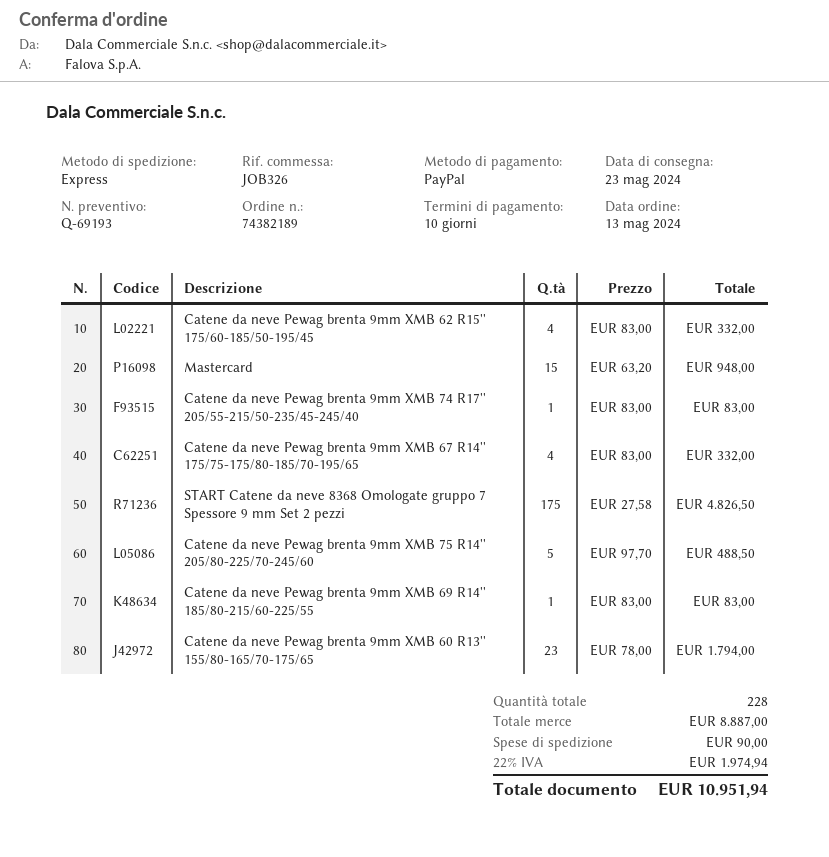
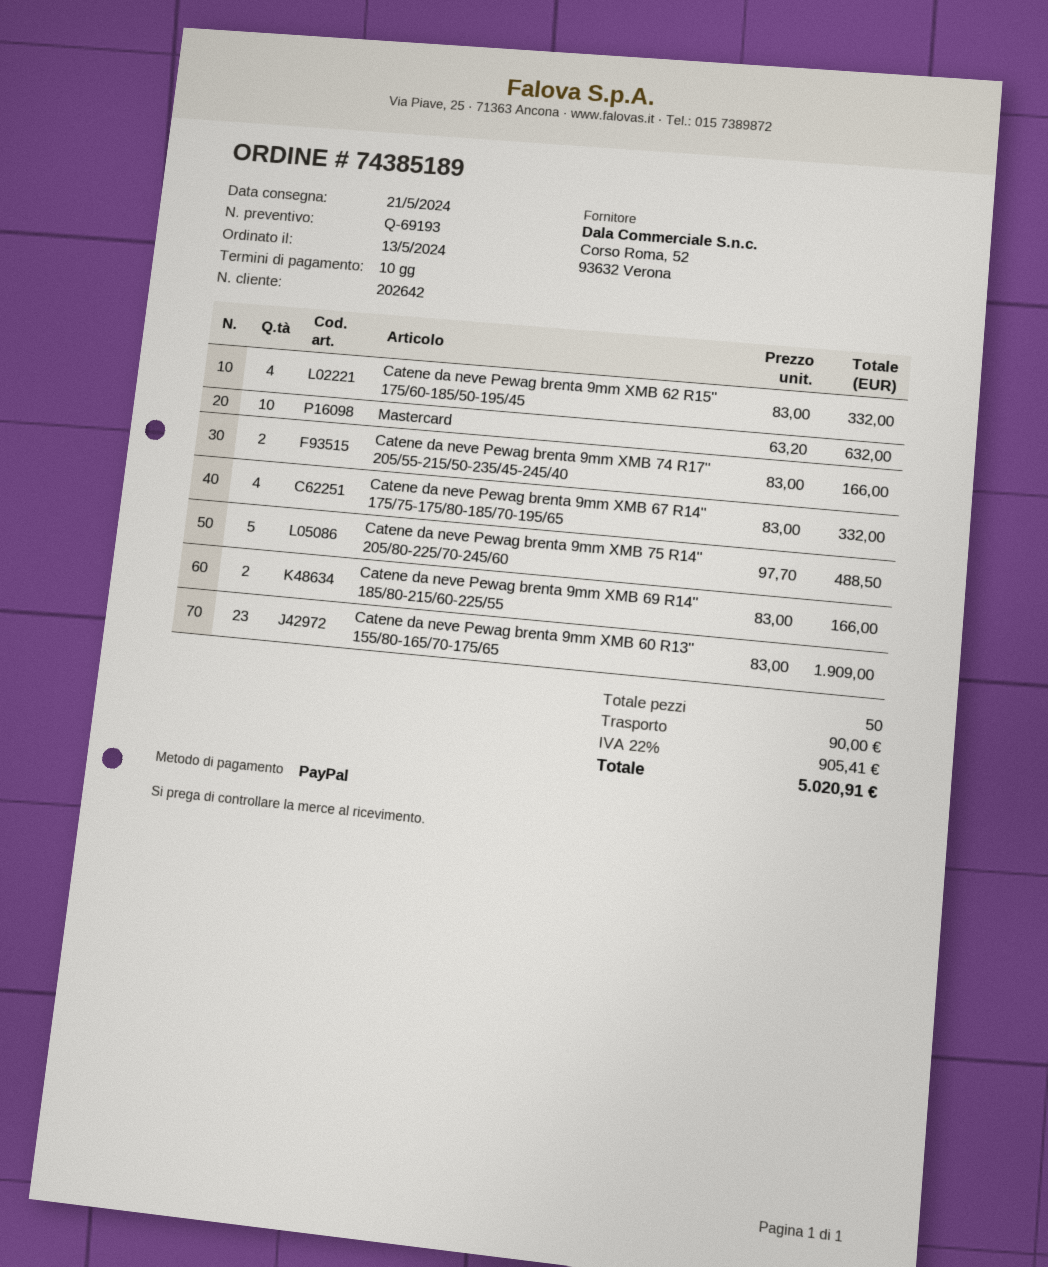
order number: 74382189 -> 74385189
delivery date: 2024-05-23 -> 2024-05-21
Mastercard: 15 x 63.20 = 948.00 -> 10 x 63.20 = 632.00
Catene da neve Pewag brenta 9mm XMB 74 R17'' 205/55-215/50-235/45-245/40: 1 x 83.00 = 83.00 -> 2 x 83.00 = 166.00
START Catene da neve 8368 Omologate gruppo 7 Spessore 9 mm Set 2 pezzi: 175 x 27.58 = 4826.50 -> none
Catene da neve Pewag brenta 9mm XMB 69 R14'' 185/80-215/60-225/55: 1 x 83.00 = 83.00 -> 2 x 83.00 = 166.00
Catene da neve Pewag brenta 9mm XMB 60 R13'' 155/80-165/70-175/65: 23 x 78.00 = 1794.00 -> 23 x 83.00 = 1909.00
total quantity: 228 -> 50
tax: 22% = 1974.94 -> 22% = 905.41
total: 10951.94 -> 5020.91

